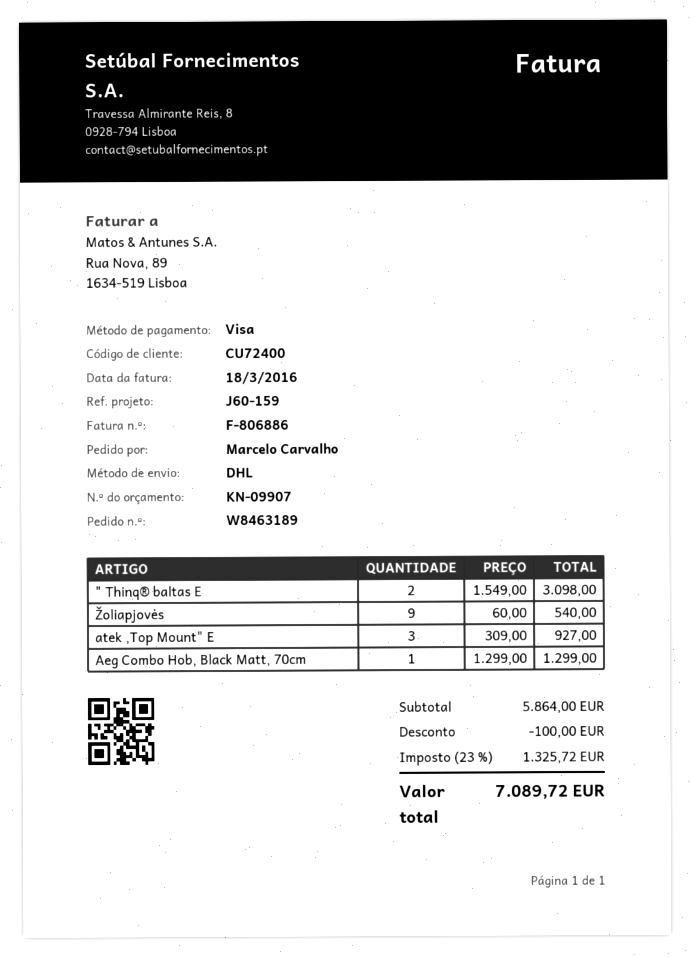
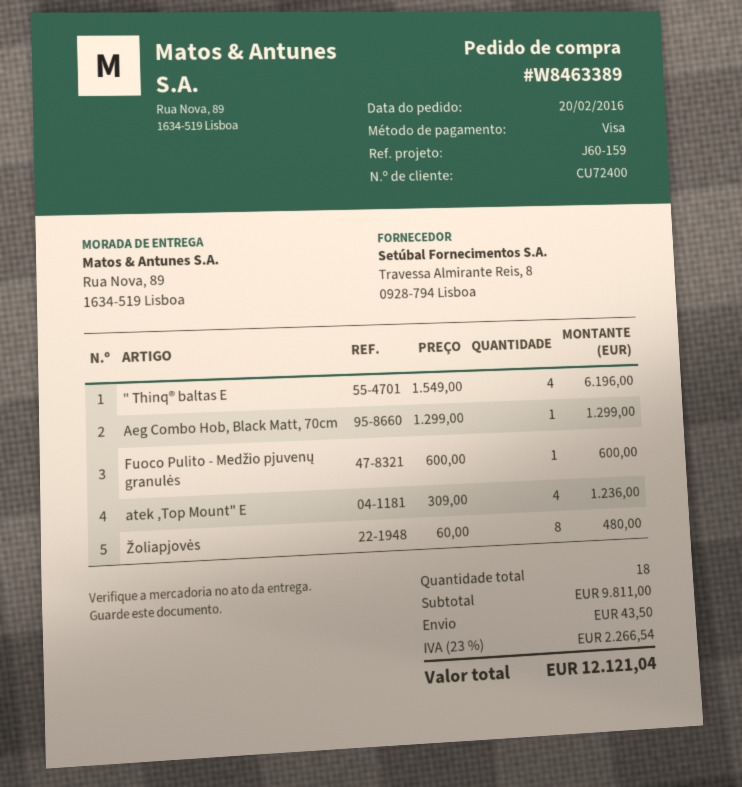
order number: W8463189 -> W8463389
" Thinq® baltas E: 2 x 1549.00 = 3098.00 -> 4 x 1549.00 = 6196.00
Žoliapjovės: 9 x 60.00 = 540.00 -> 8 x 60.00 = 480.00
atek ,Top Mount" E: 3 x 309.00 = 927.00 -> 4 x 309.00 = 1236.00
Fuoco Pulito - Medžio pjuvenų granulės: none -> 1 x 600.00 = 600.00
subtotal: 5864.00 -> 9811.00
discount: 100.00 -> none
shipping: none -> 43.50
tax: 23% = 1325.72 -> 23% = 2266.54
total: 7089.72 -> 12121.04

